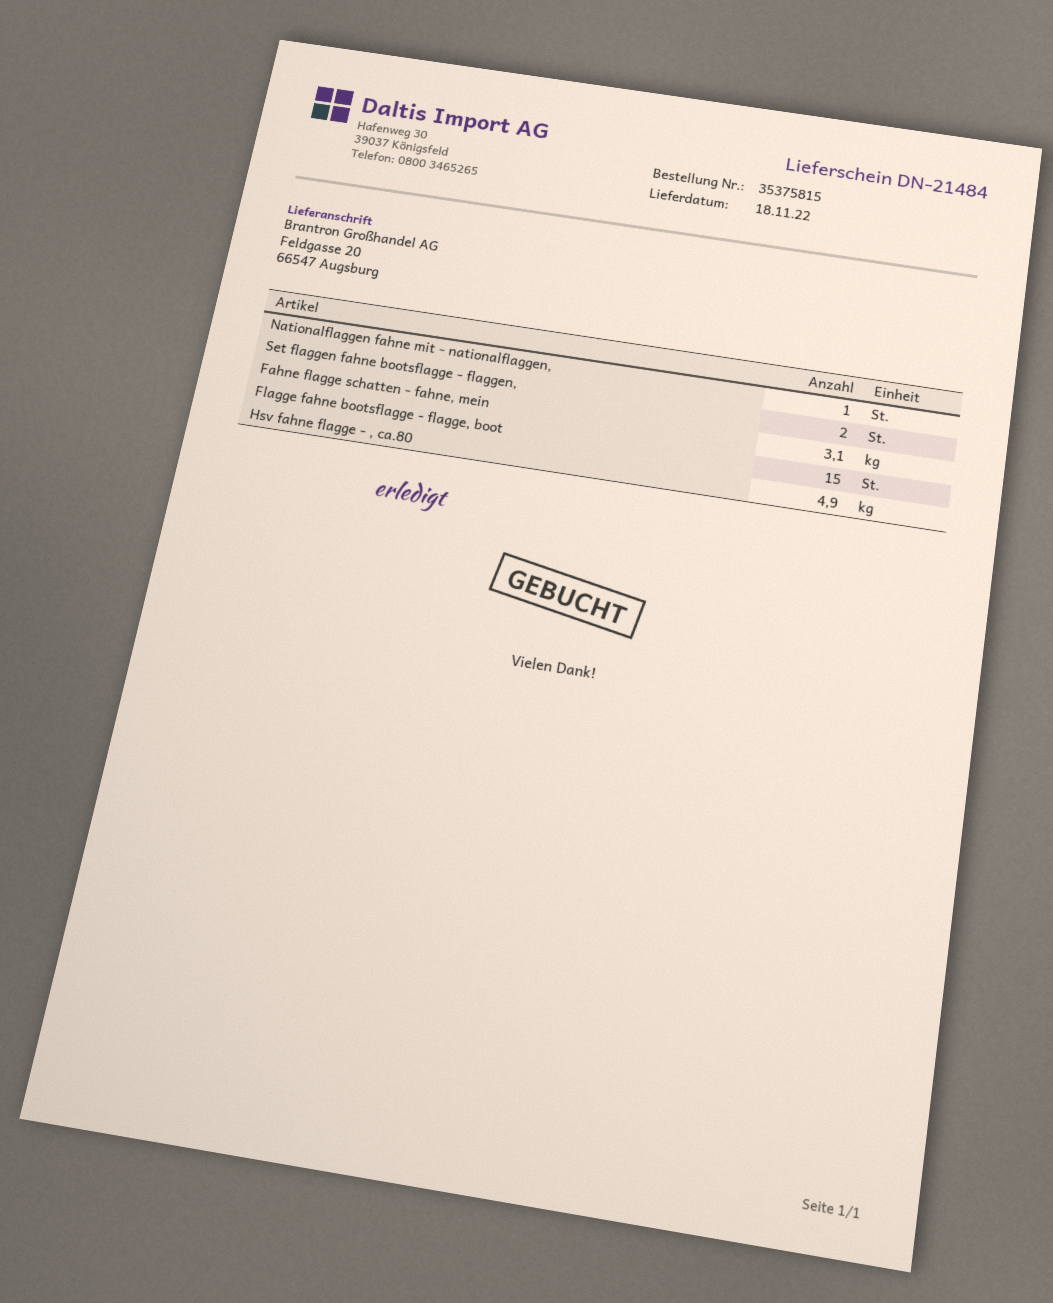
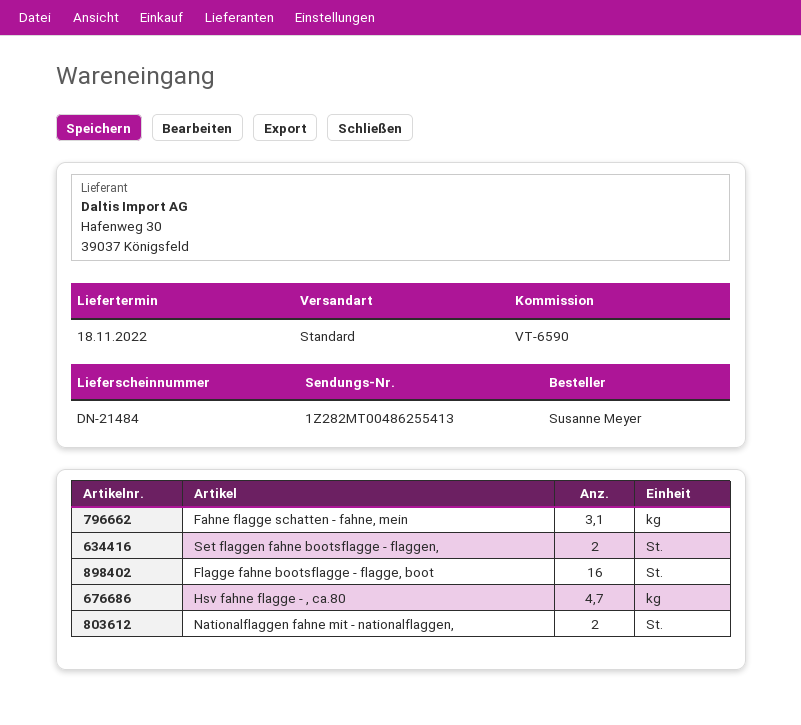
Nationalflaggen fahne mit - nationalflaggen,: 1 -> 2
Flagge fahne bootsflagge - flagge, boot: 15 -> 16
Hsv fahne flagge - , ca.80: 4.9 -> 4.7

